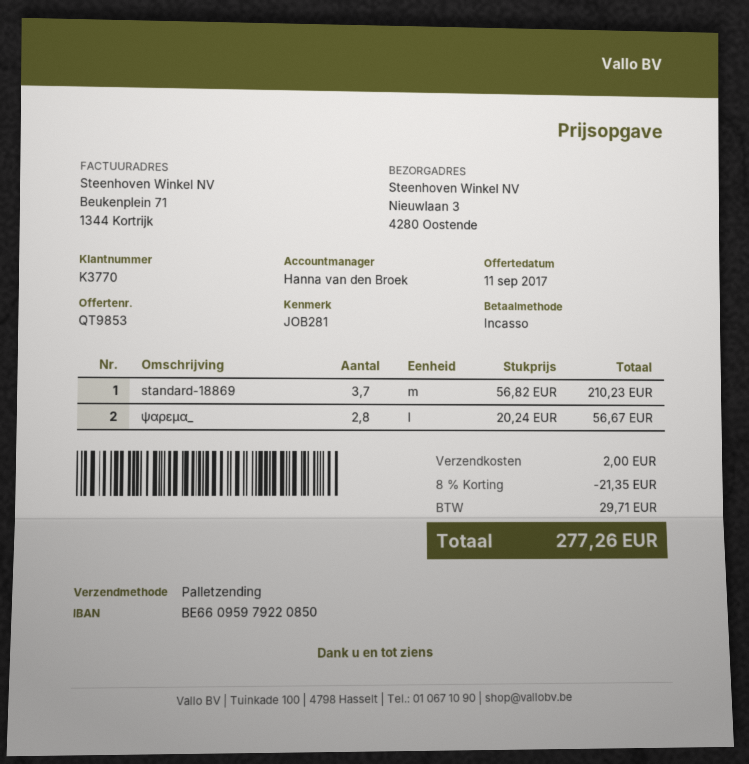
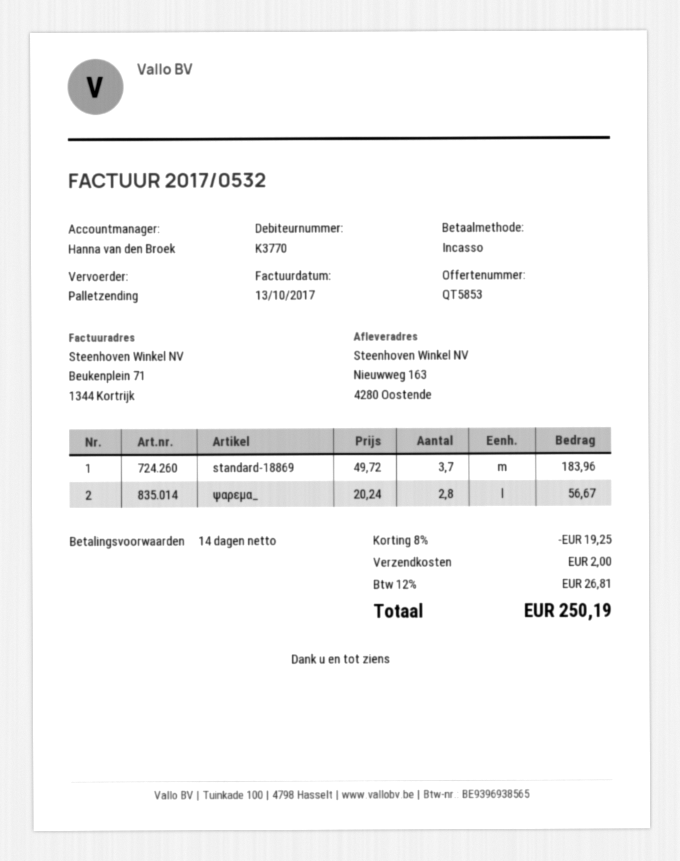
quote number: QT9853 -> QT5853
ship to: Nieuwlaan 3, 4280 Oostende -> Nieuwweg 163, 4280 Oostende
standard-18869: 3.7 x 56.82 = 210.23 -> 3.7 x 49.72 = 183.96
discount: 8% = 21.35 -> 8% = 19.25
tax: 29.71 -> 26.81
total: 277.26 -> 250.19

